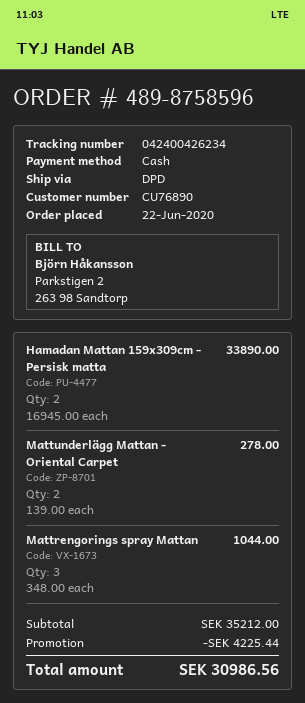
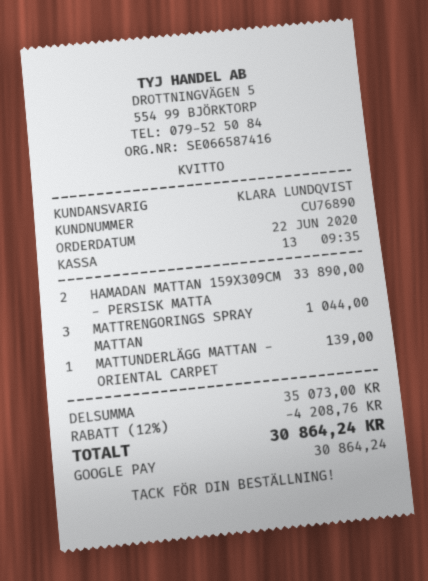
payment method: cash -> Google Pay
Mattunderlägg Mattan - Oriental Carpet: 2 for 278.00 -> 1 for 139.00
subtotal: 35212.00 -> 35073.00
discount: 4225.44 -> 4208.76
total: 30986.56 -> 30864.24

